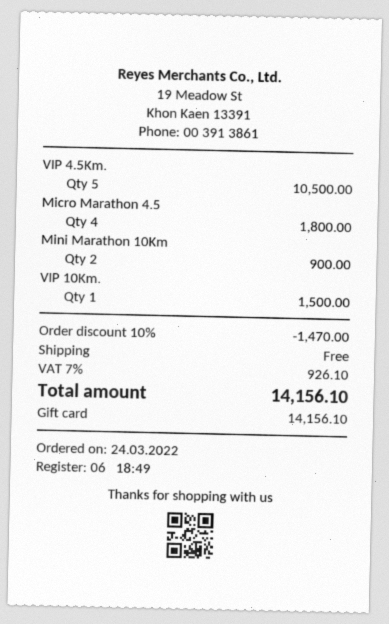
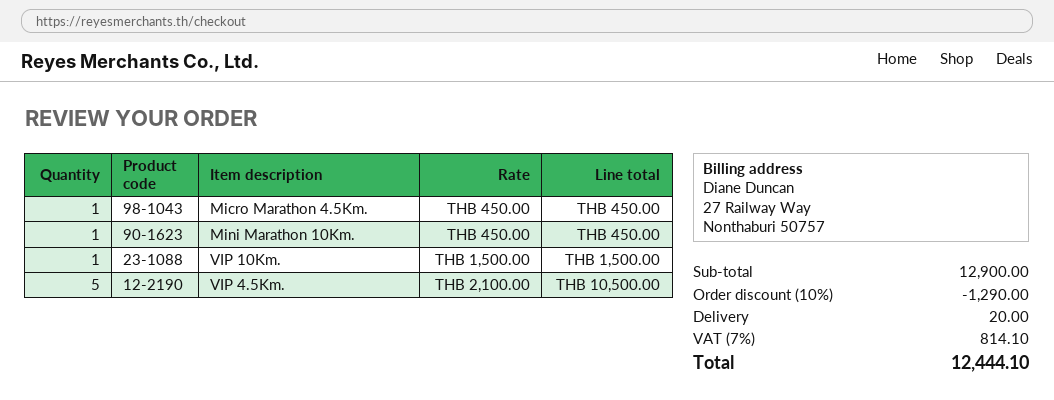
Micro Marathon 4.5: 4 for 1800.00 -> 1 for 450.00
Mini Marathon 10Km: 2 for 900.00 -> 1 for 450.00
discount: 10% = 1470.00 -> 10% = 1290.00
shipping: 0.00 -> 20.00
tax: 7% = 926.10 -> 7% = 814.10
total: 14156.10 -> 12444.10

